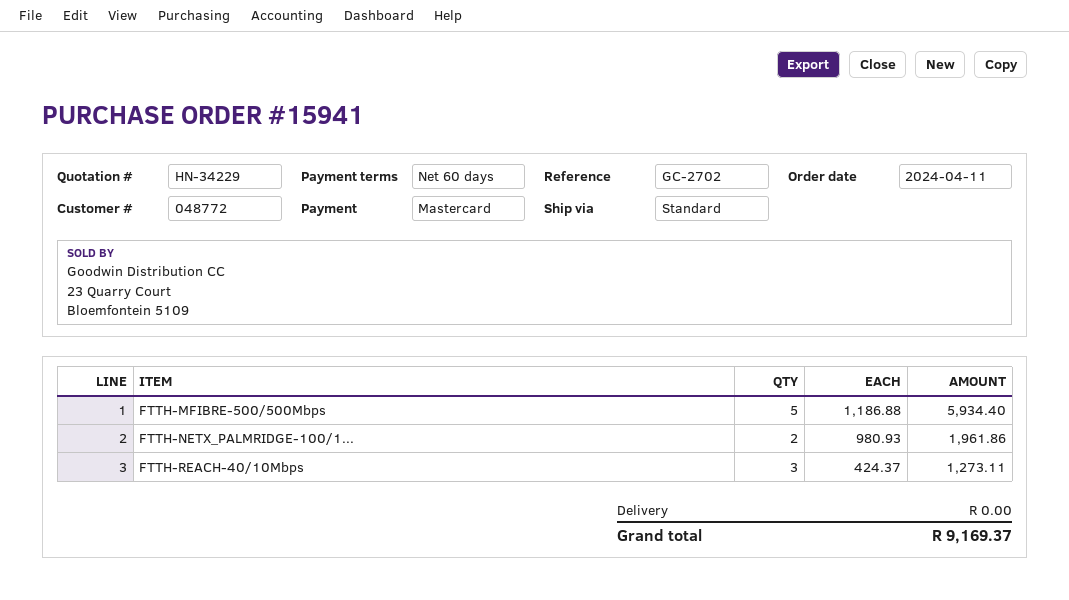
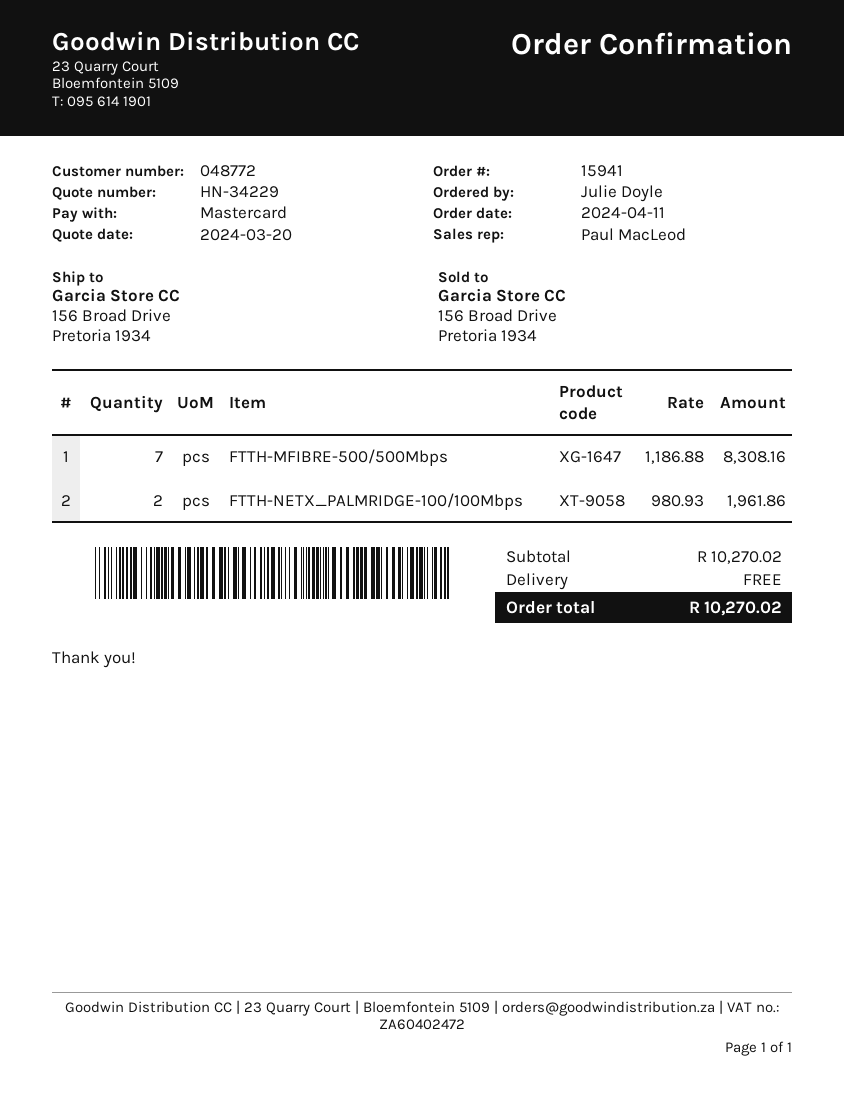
FTTH-MFIBRE-500/500Mbps: 5 x 1186.88 = 5934.40 -> 7 x 1186.88 = 8308.16
FTTH-REACH-40/10Mbps: 3 x 424.37 = 1273.11 -> none
total: 9169.37 -> 10270.02

